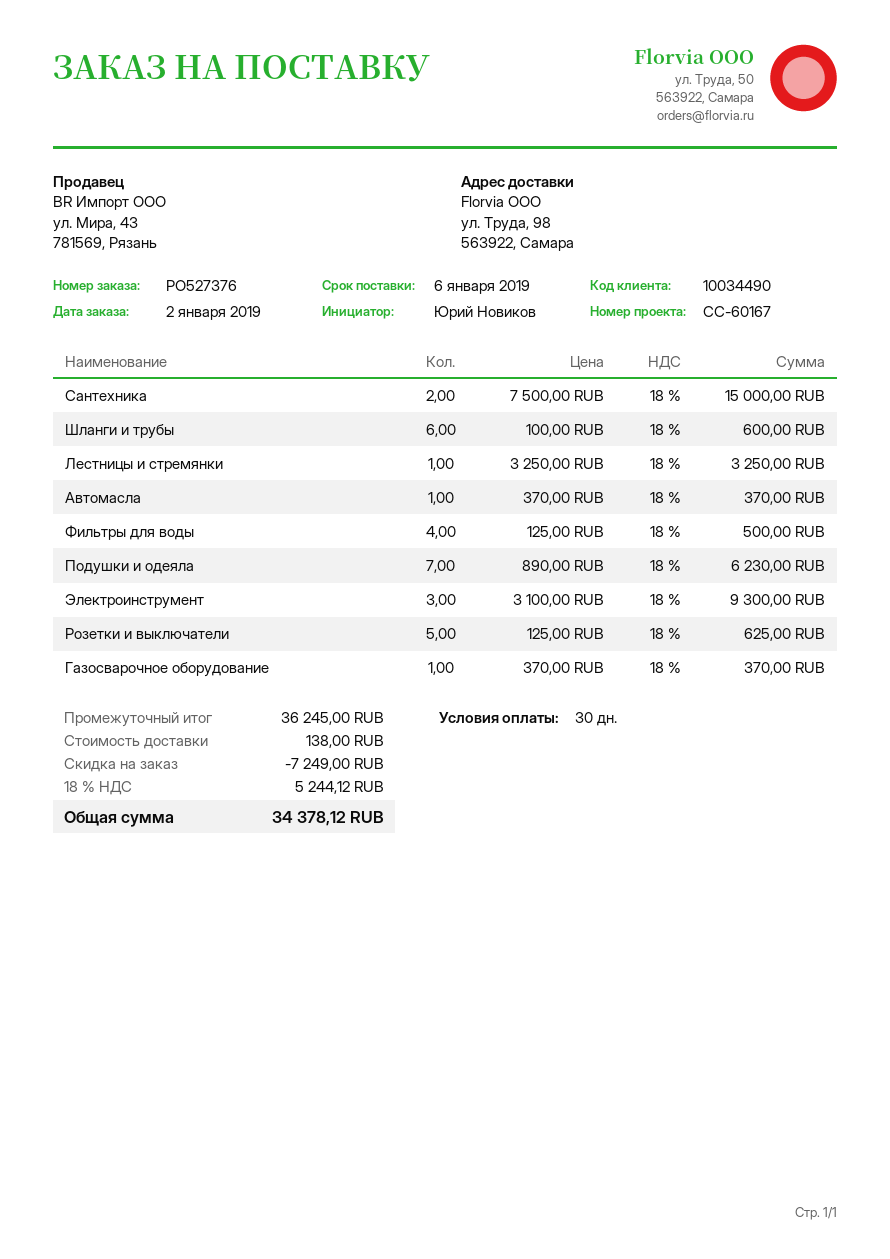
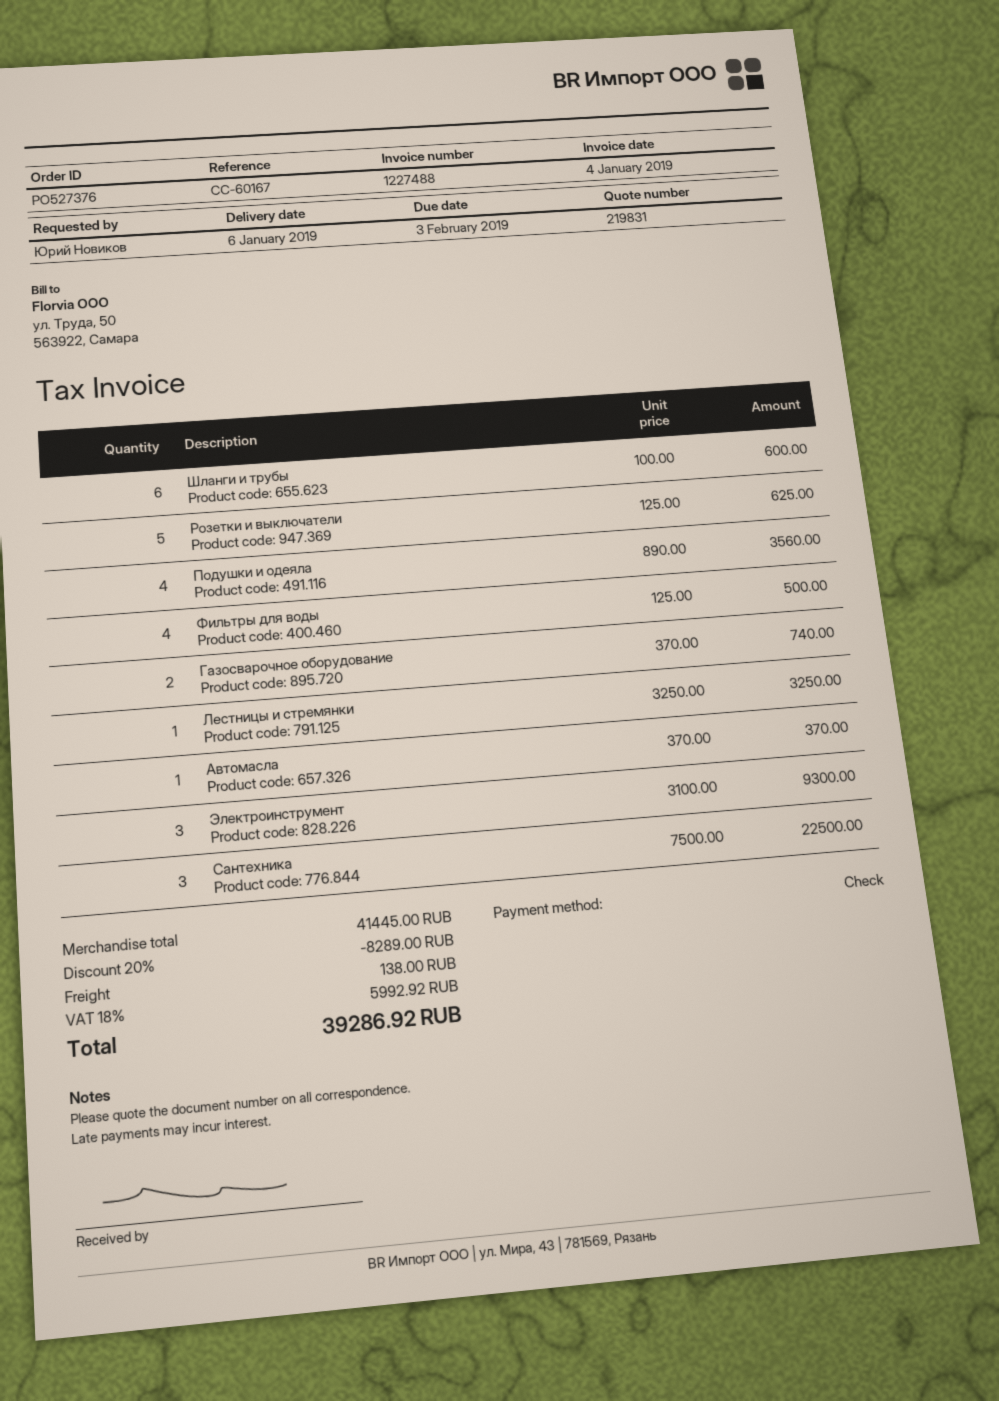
Сантехника: 2 x 7500.00 = 15000.00 -> 3 x 7500.00 = 22500.00
Подушки и одеяла: 7 x 890.00 = 6230.00 -> 4 x 890.00 = 3560.00
Газосварочное оборудование: 1 x 370.00 = 370.00 -> 2 x 370.00 = 740.00
subtotal: 36245.00 -> 41445.00
discount: 7249.00 -> 8289.00
tax: 18% = 5244.12 -> 18% = 5992.92
total: 34378.12 -> 39286.92

